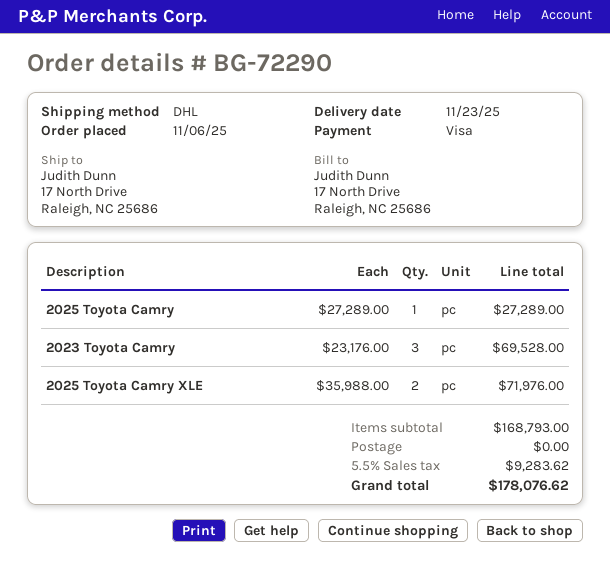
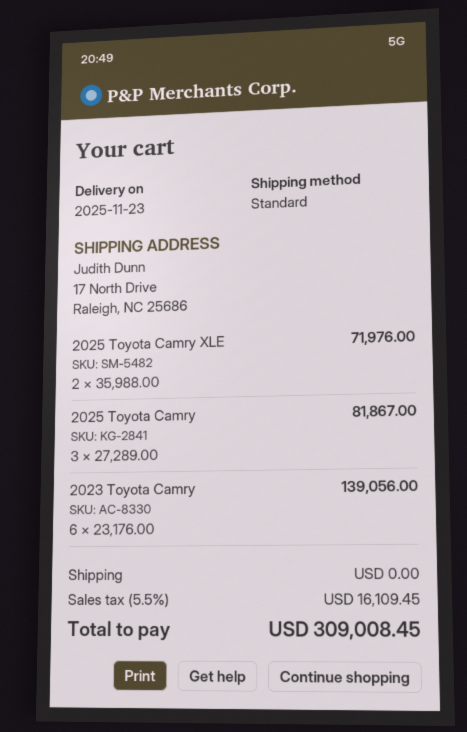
shipping method: DHL -> standard
2025 Toyota Camry: 1 x 27289.00 = 27289.00 -> 3 x 27289.00 = 81867.00
2023 Toyota Camry: 3 x 23176.00 = 69528.00 -> 6 x 23176.00 = 139056.00
tax: 5.5% = 9283.62 -> 5.5% = 16109.45
total: 178076.62 -> 309008.45

